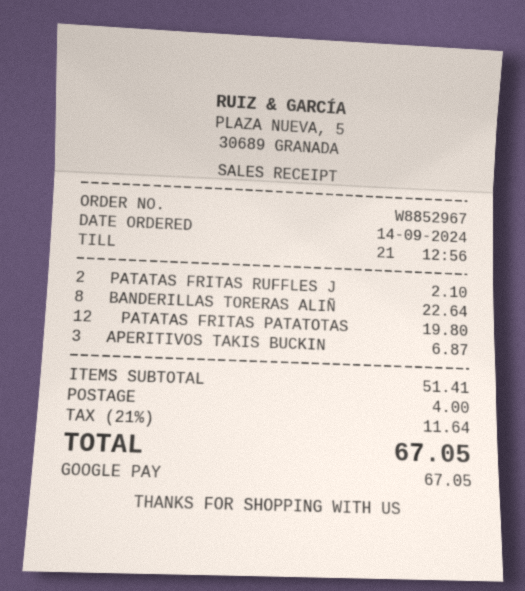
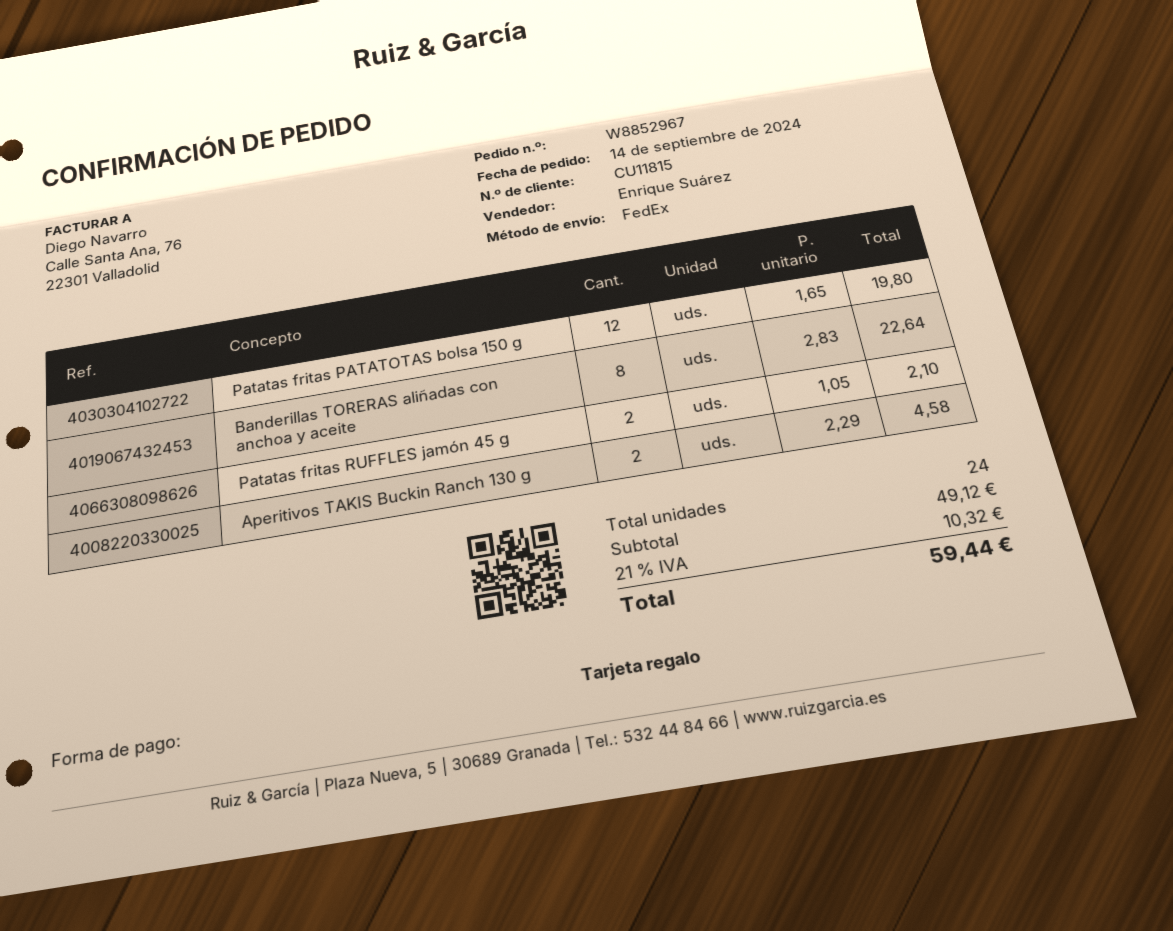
payment method: Google Pay -> gift card
APERITIVOS TAKIS BUCKIN: 3 for 6.87 -> 2 for 4.58
subtotal: 51.41 -> 49.12
shipping: 4.00 -> none
tax: 21% = 11.64 -> 21% = 10.32
total: 67.05 -> 59.44

